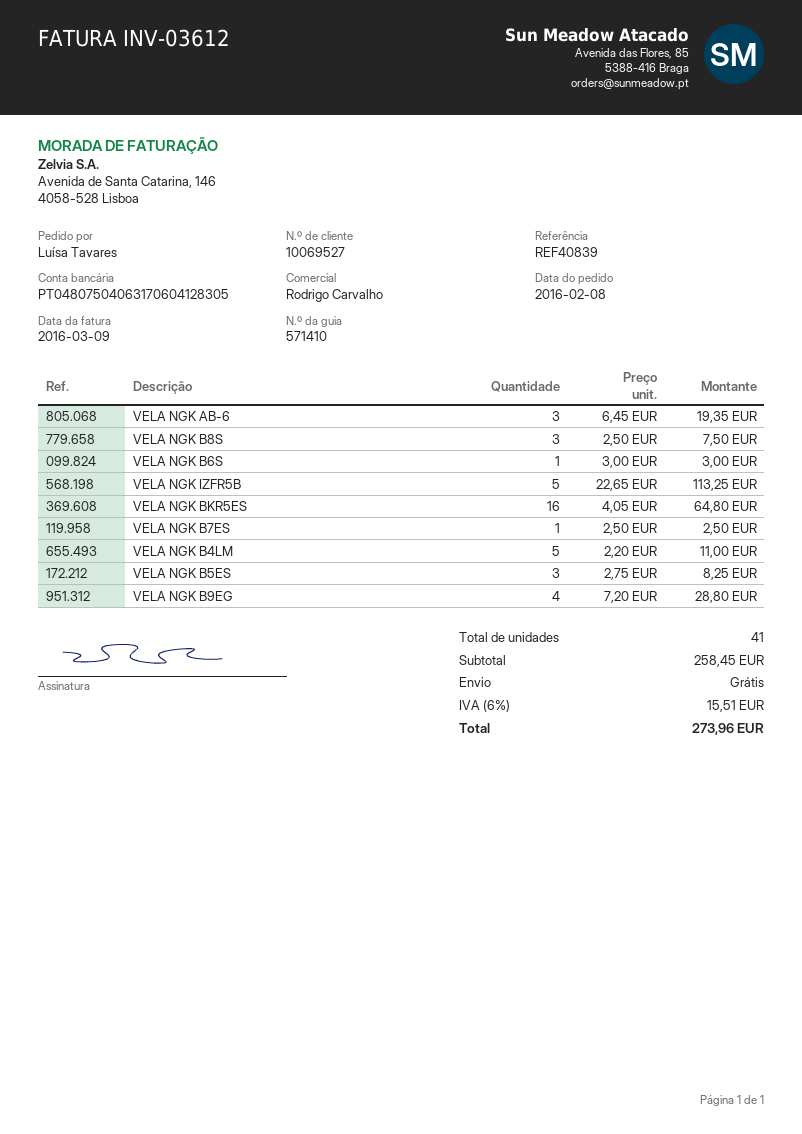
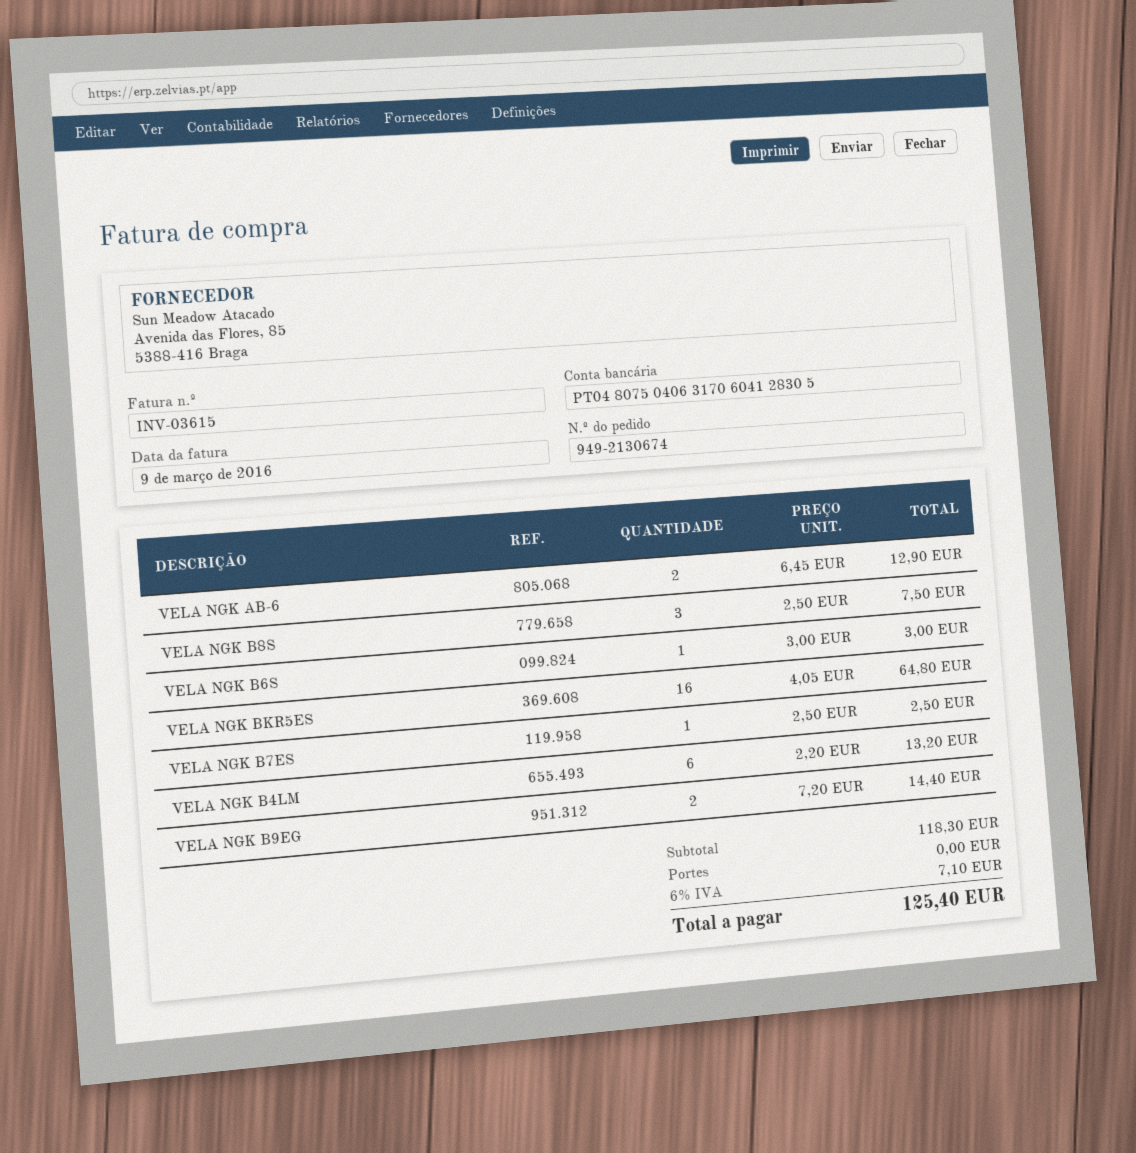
invoice number: INV-03612 -> INV-03615
VELA NGK AB-6: 3 x 6.45 = 19.35 -> 2 x 6.45 = 12.90
VELA NGK IZFR5B: 5 x 22.65 = 113.25 -> none
VELA NGK B4LM: 5 x 2.20 = 11.00 -> 6 x 2.20 = 13.20
VELA NGK B5ES: 3 x 2.75 = 8.25 -> none
VELA NGK B9EG: 4 x 7.20 = 28.80 -> 2 x 7.20 = 14.40
subtotal: 258.45 -> 118.30
tax: 6% = 15.51 -> 6% = 7.10
total: 273.96 -> 125.40

